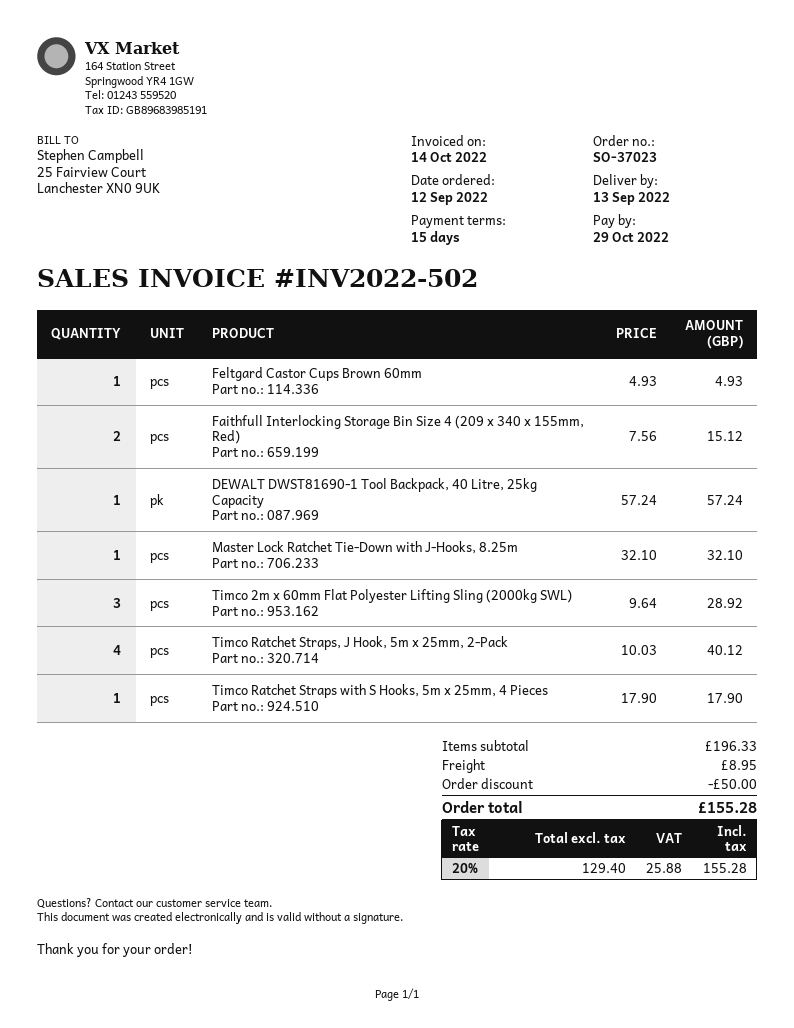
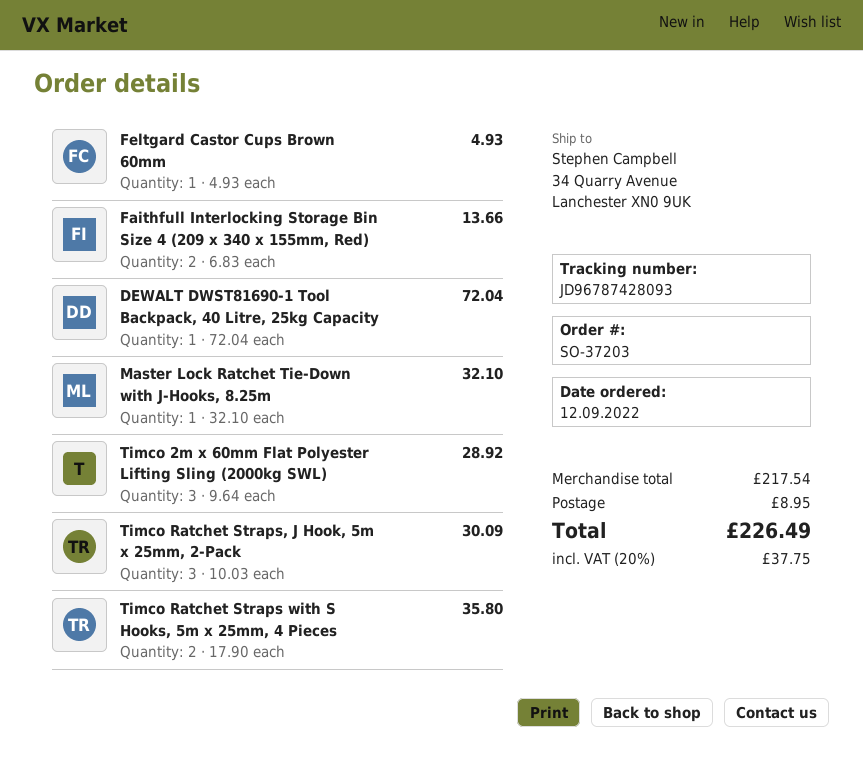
order number: SO-37023 -> SO-37203
Faithfull Interlocking Storage Bin Size 4 (209 x 340 x 155mm, Red): 2 x 7.56 = 15.12 -> 2 x 6.83 = 13.66
DEWALT DWST81690-1 Tool Backpack, 40 Litre, 25kg Capacity: 1 x 57.24 = 57.24 -> 1 x 72.04 = 72.04
Timco Ratchet Straps, J Hook, 5m x 25mm, 2-Pack: 4 x 10.03 = 40.12 -> 3 x 10.03 = 30.09
Timco Ratchet Straps with S Hooks, 5m x 25mm, 4 Pieces: 1 x 17.90 = 17.90 -> 2 x 17.90 = 35.80
subtotal: 196.33 -> 217.54
discount: 50.00 -> none
tax: 20% = 25.88 -> 20% = 37.75
total: 155.28 -> 226.49

